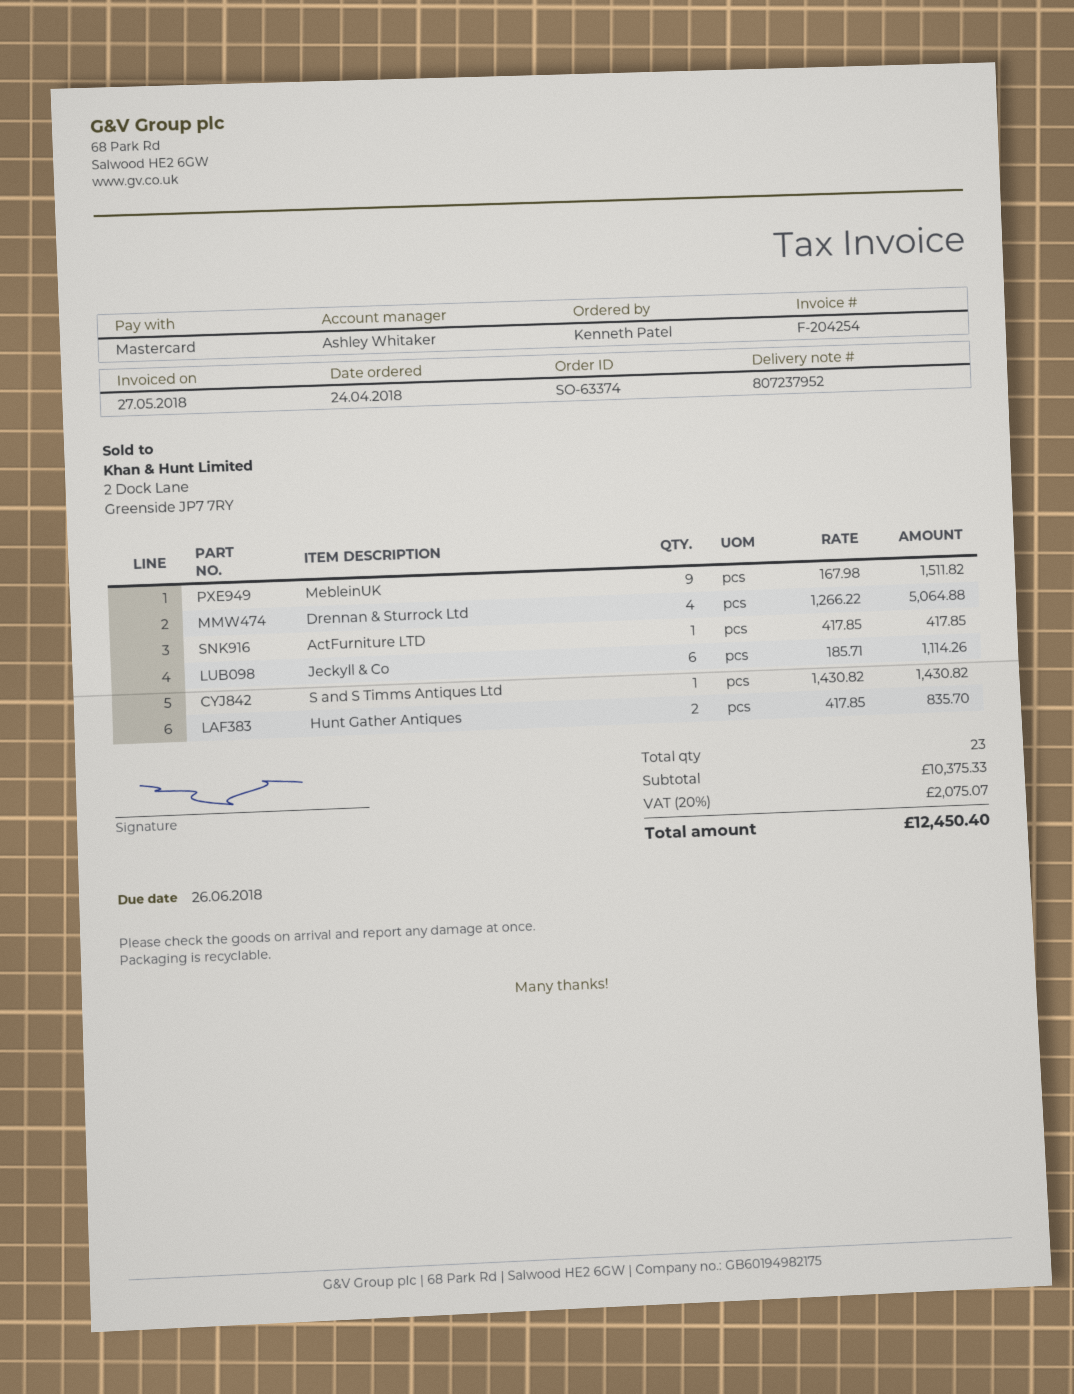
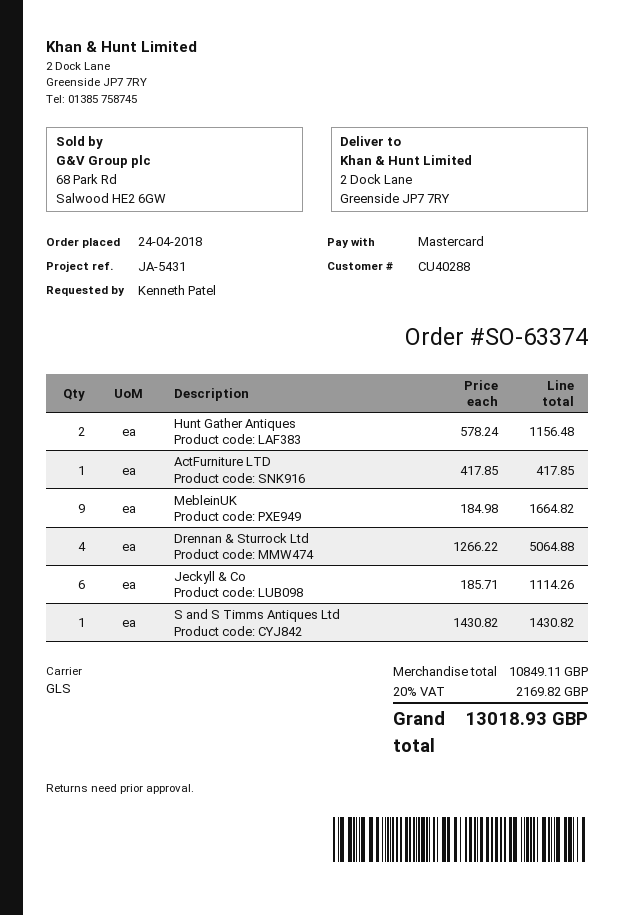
MebleinUK: 9 x 167.98 = 1511.82 -> 9 x 184.98 = 1664.82
Hunt Gather Antiques: 2 x 417.85 = 835.70 -> 2 x 578.24 = 1156.48
subtotal: 10375.33 -> 10849.11
tax: 20% = 2075.07 -> 20% = 2169.82
total: 12450.40 -> 13018.93

